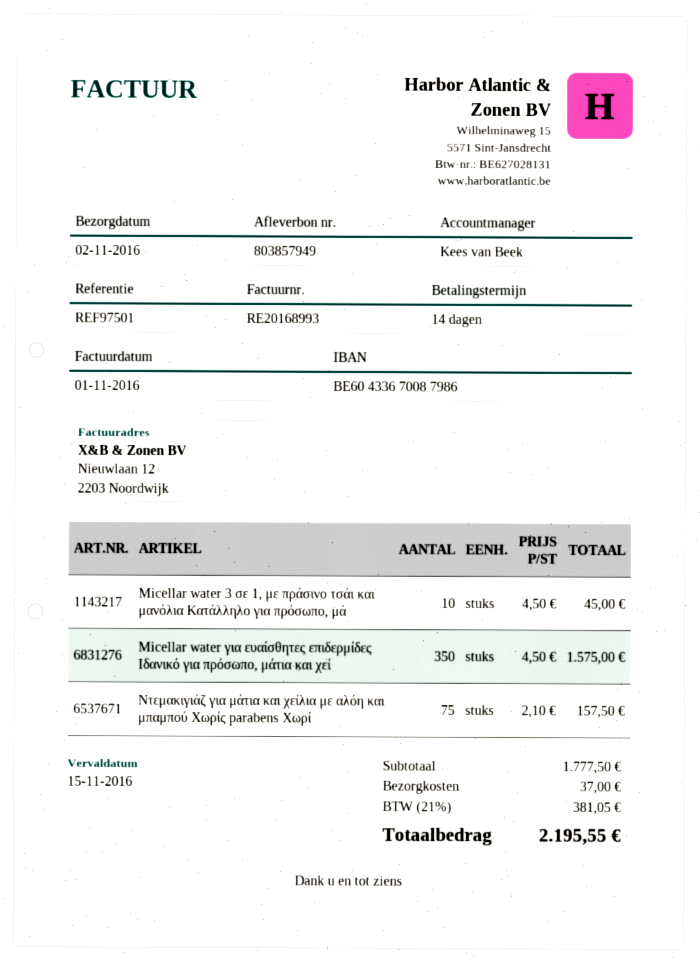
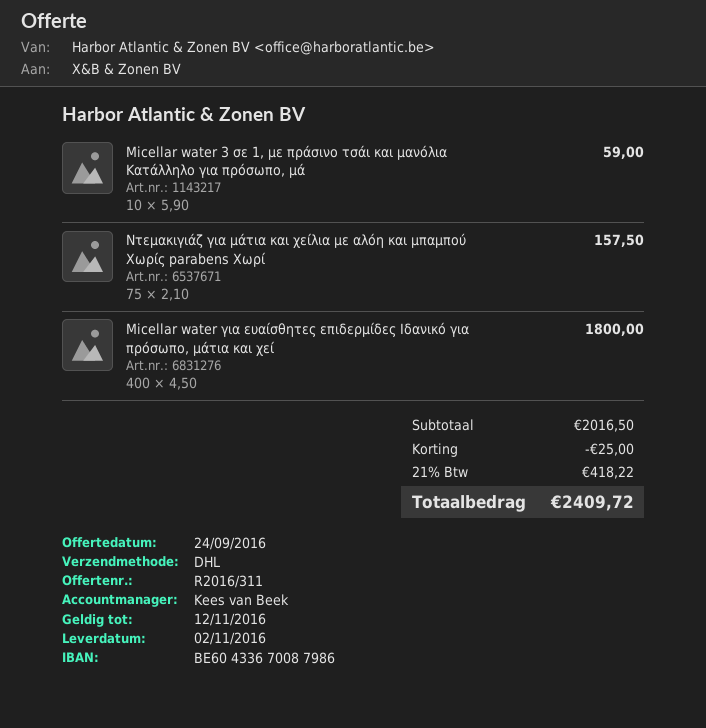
Micellar water 3 σε 1, με πράσινο τσάι και μανόλια Κατάλληλο για πρόσωπο, μά: 10 x 4.50 = 45.00 -> 10 x 5.90 = 59.00
Micellar water για ευαίσθητες επιδερμίδες Ιδανικό για πρόσωπο, μάτια και χεί: 350 x 4.50 = 1575.00 -> 400 x 4.50 = 1800.00
subtotal: 1777.50 -> 2016.50
discount: none -> 25.00
shipping: 37.00 -> none
tax: 21% = 381.05 -> 21% = 418.22
total: 2195.55 -> 2409.72

